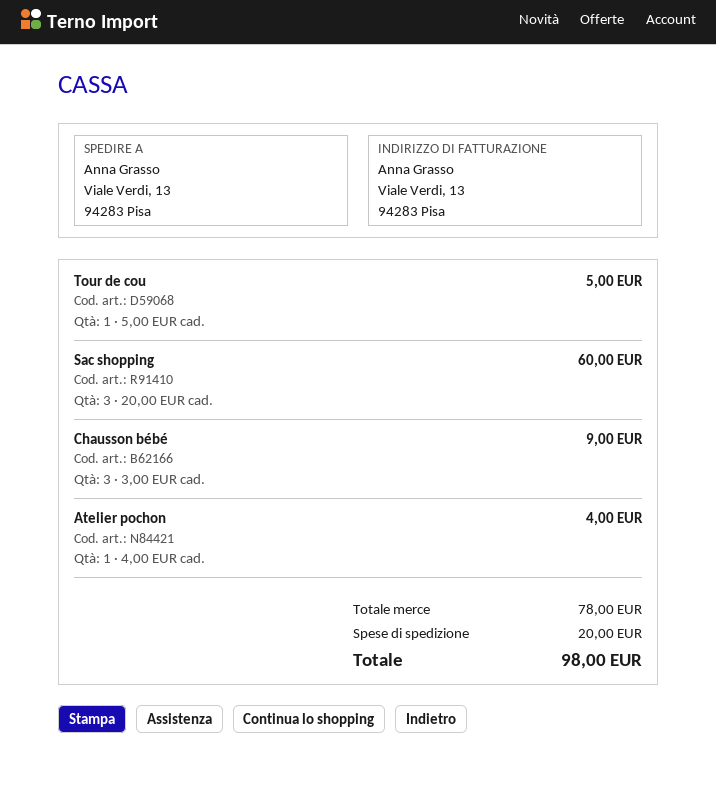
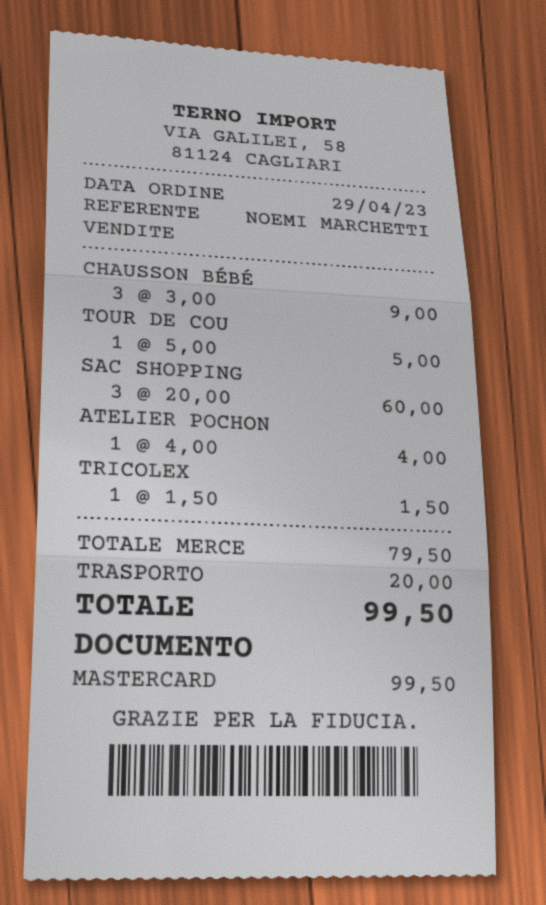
TRICOLEX: none -> 1 x 1.50 = 1.50
subtotal: 78.00 -> 79.50
total: 98.00 -> 99.50

